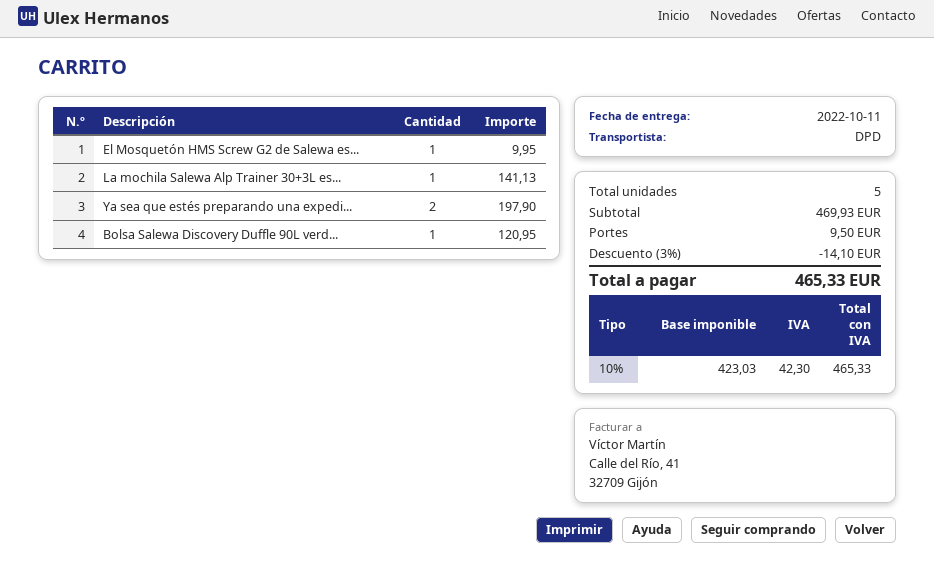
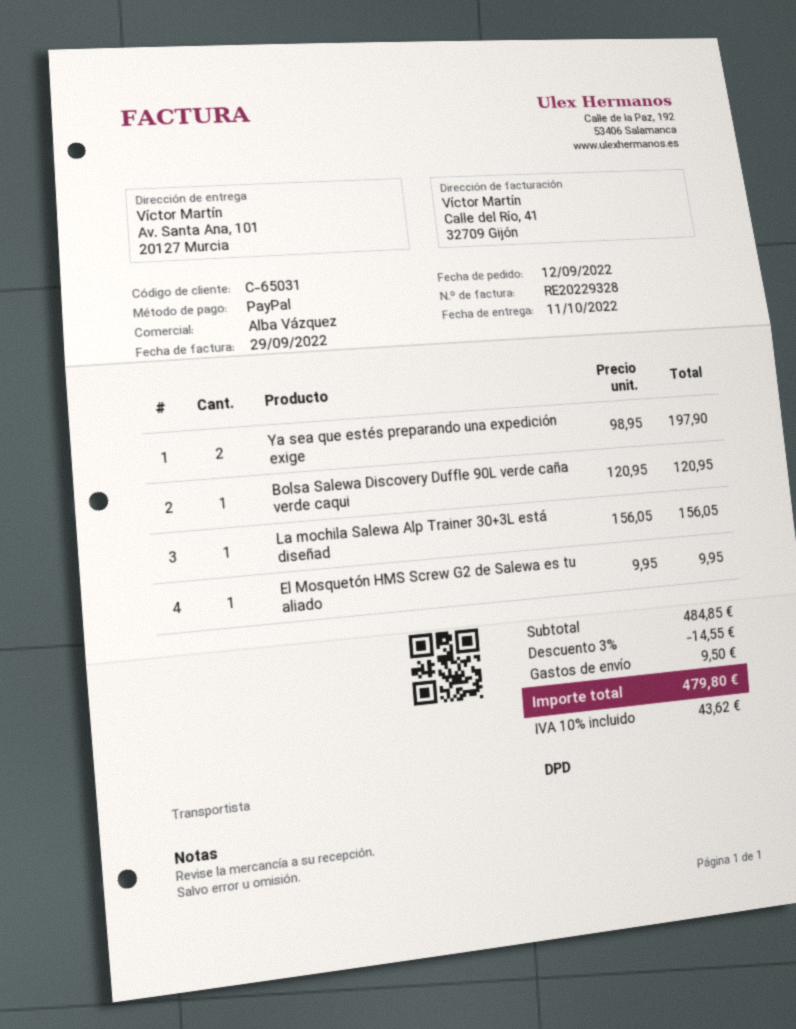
La mochila Salewa Alp Trainer 30+3L es...: 1 for 141.13 -> 1 for 156.05
subtotal: 469.93 -> 484.85
discount: 3% = 14.10 -> 3% = 14.55
tax: 10% = 42.30 -> 10% = 43.62
total: 465.33 -> 479.80

